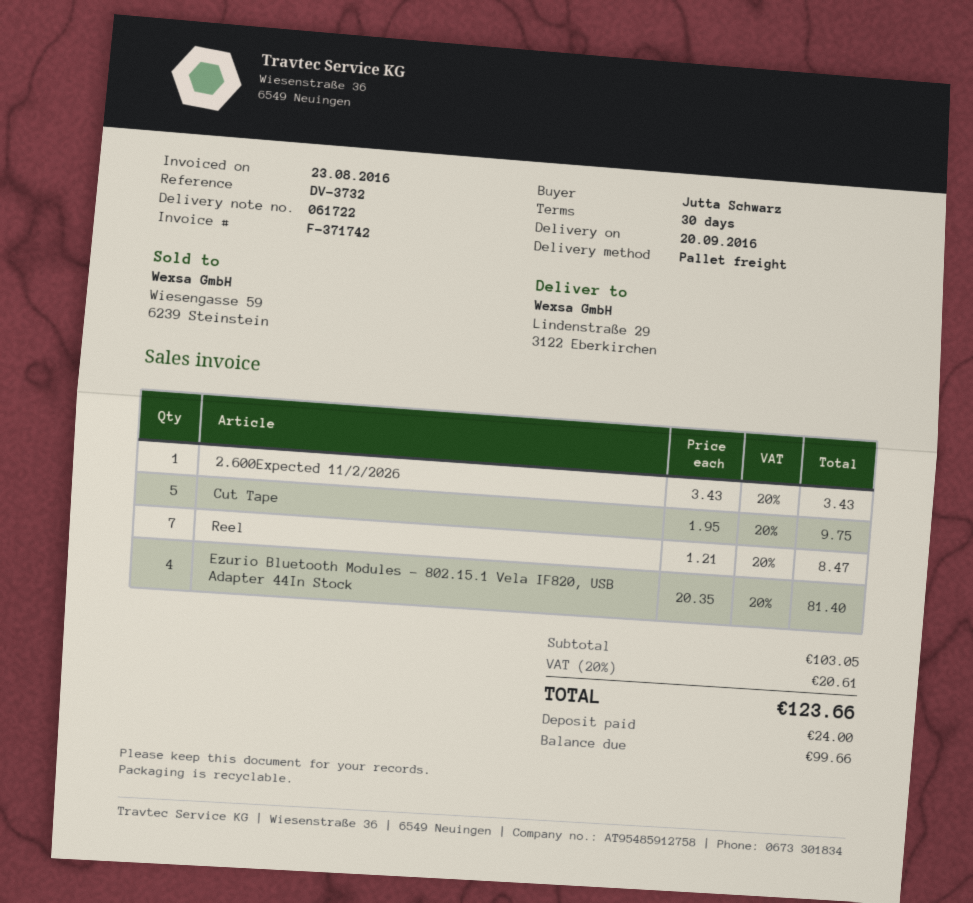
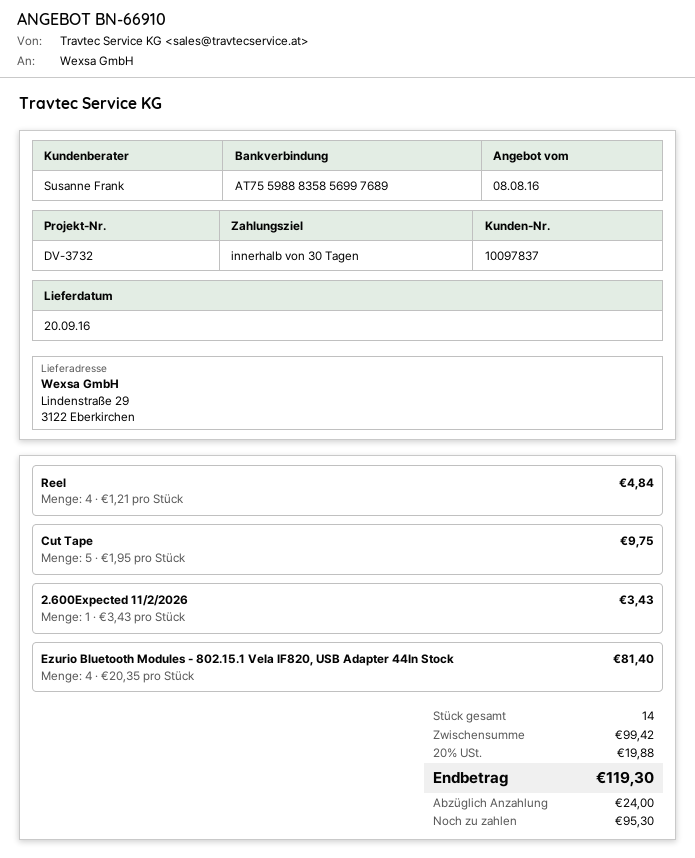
Reel: 7 x 1.21 = 8.47 -> 4 x 1.21 = 4.84
subtotal: 103.05 -> 99.42
tax: 20% = 20.61 -> 20% = 19.88
total: 123.66 -> 119.30
balance: 99.66 -> 95.30

